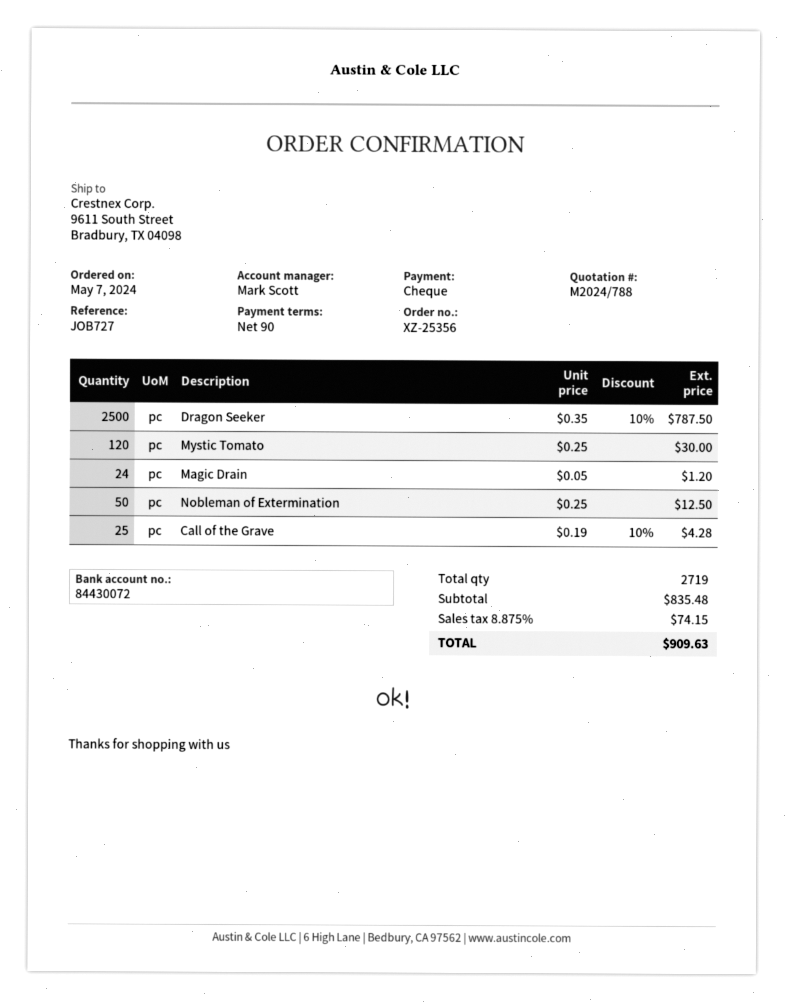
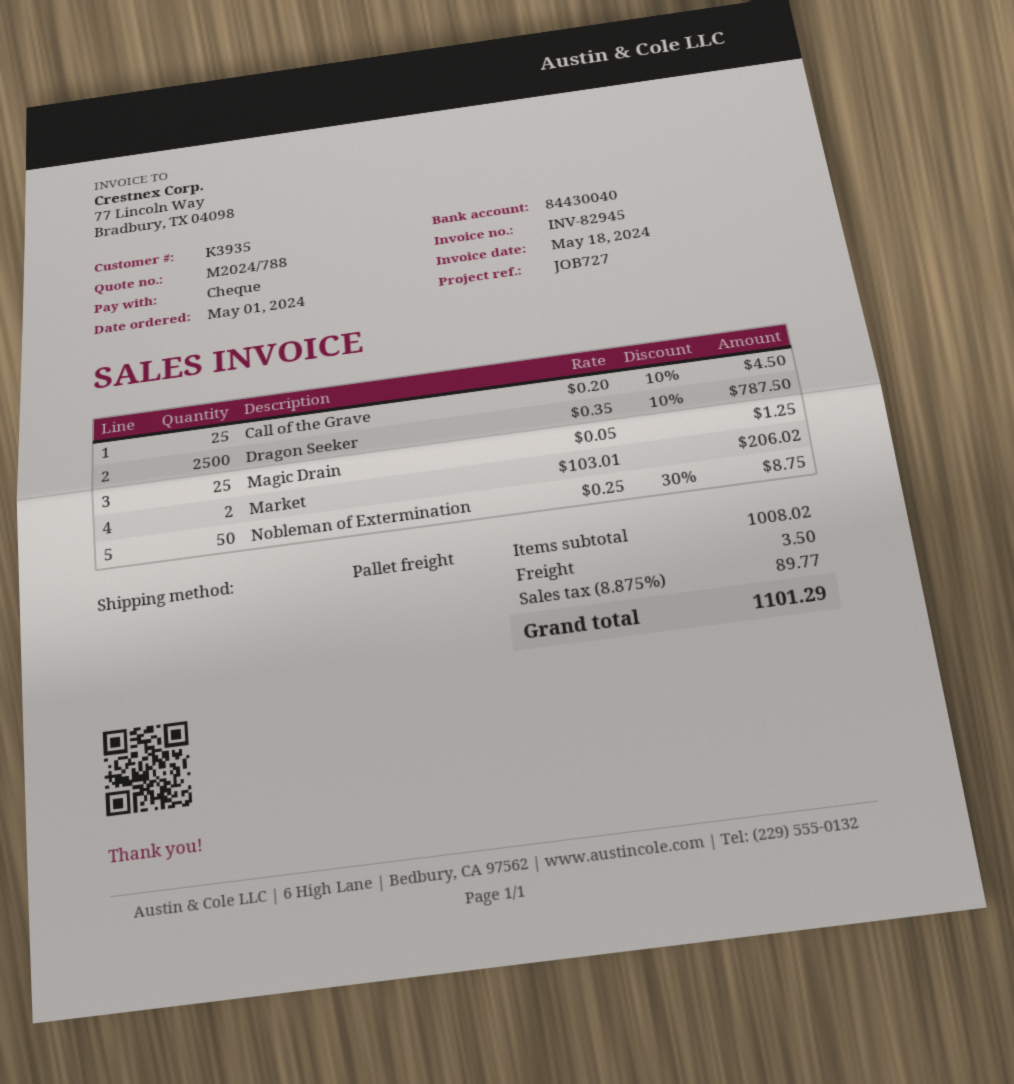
order date: 2024-05-07 -> 2024-05-01
bank account: 84430072 -> 84430040
Mystic Tomato: 120 x 0.25 = 30.00 -> none
Magic Drain: 24 x 0.05 = 1.20 -> 25 x 0.05 = 1.25
Nobleman of Extermination: 50 x 0.25 = 12.50 -> 50 x 0.25 - 30% = 8.75
Call of the Grave: 25 x 0.19 - 10% = 4.28 -> 25 x 0.20 - 10% = 4.50
Market: none -> 2 x 103.01 = 206.02
subtotal: 835.48 -> 1008.02
shipping: none -> 3.50
tax: 8.875% = 74.15 -> 8.875% = 89.77
total: 909.63 -> 1101.29

